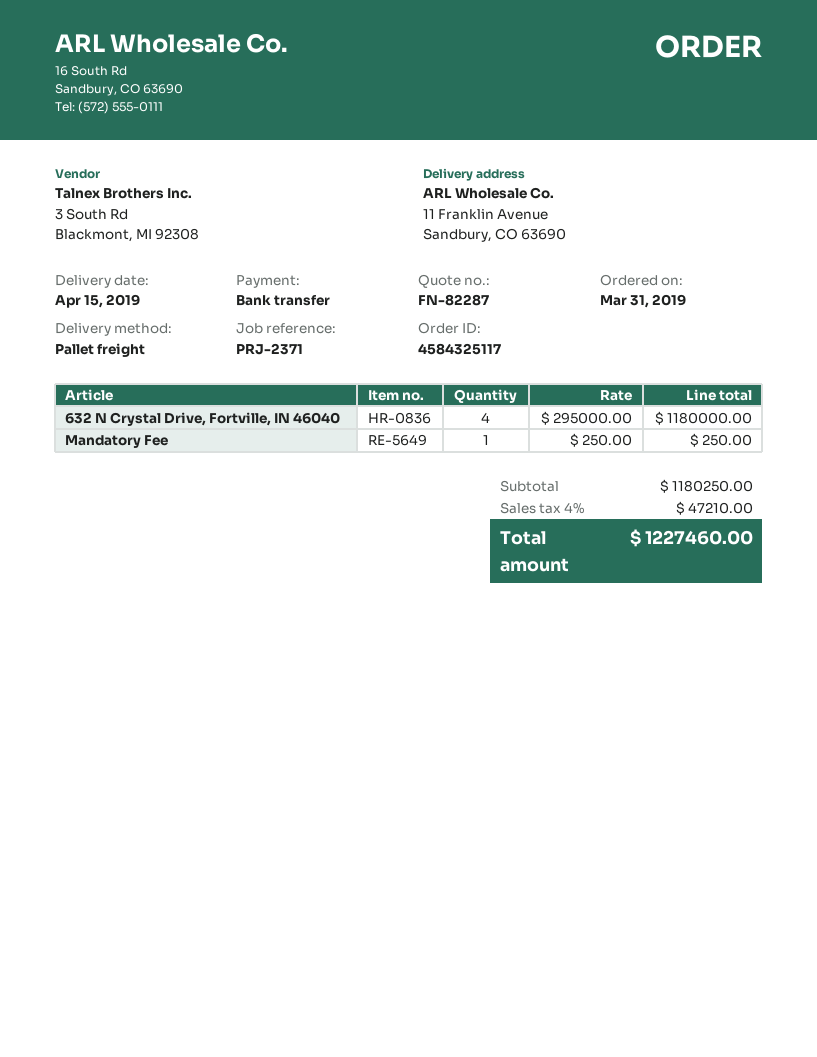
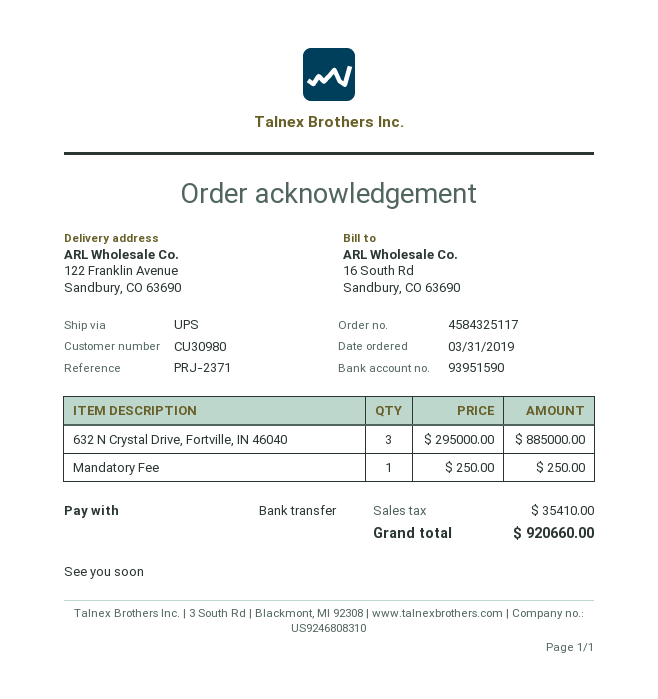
shipping method: pallet freight -> UPS
ship to: 11 Franklin Avenue, Sandbury, CO 63690 -> 122 Franklin Avenue, Sandbury, CO 63690
632 N Crystal Drive, Fortville, IN 46040: 4 x 295000.00 = 1180000.00 -> 3 x 295000.00 = 885000.00
tax: 47210.00 -> 35410.00
total: 1227460.00 -> 920660.00

